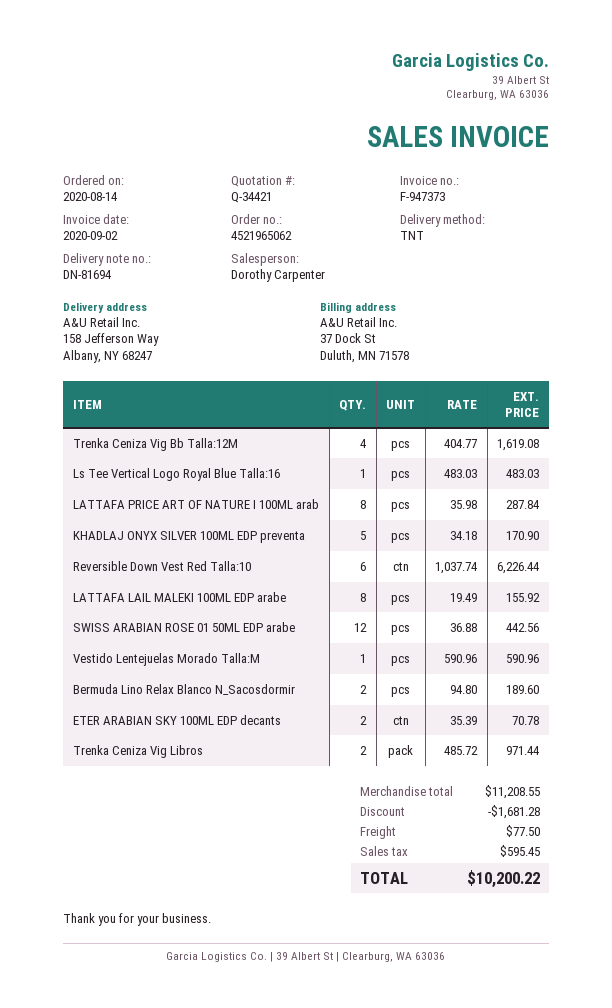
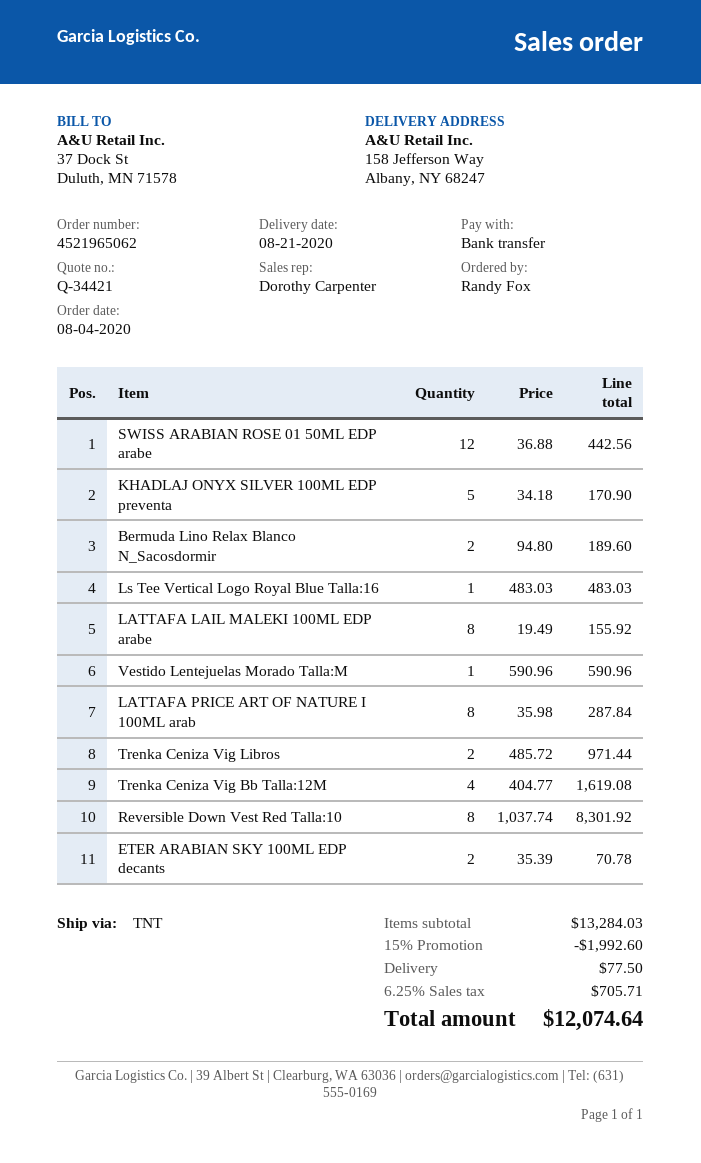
order date: 2020-08-14 -> 2020-08-04
Reversible Down Vest Red Talla:10: 6 x 1037.74 = 6226.44 -> 8 x 1037.74 = 8301.92
subtotal: 11208.55 -> 13284.03
discount: 1681.28 -> 1992.60
tax: 595.45 -> 705.71
total: 10200.22 -> 12074.64

